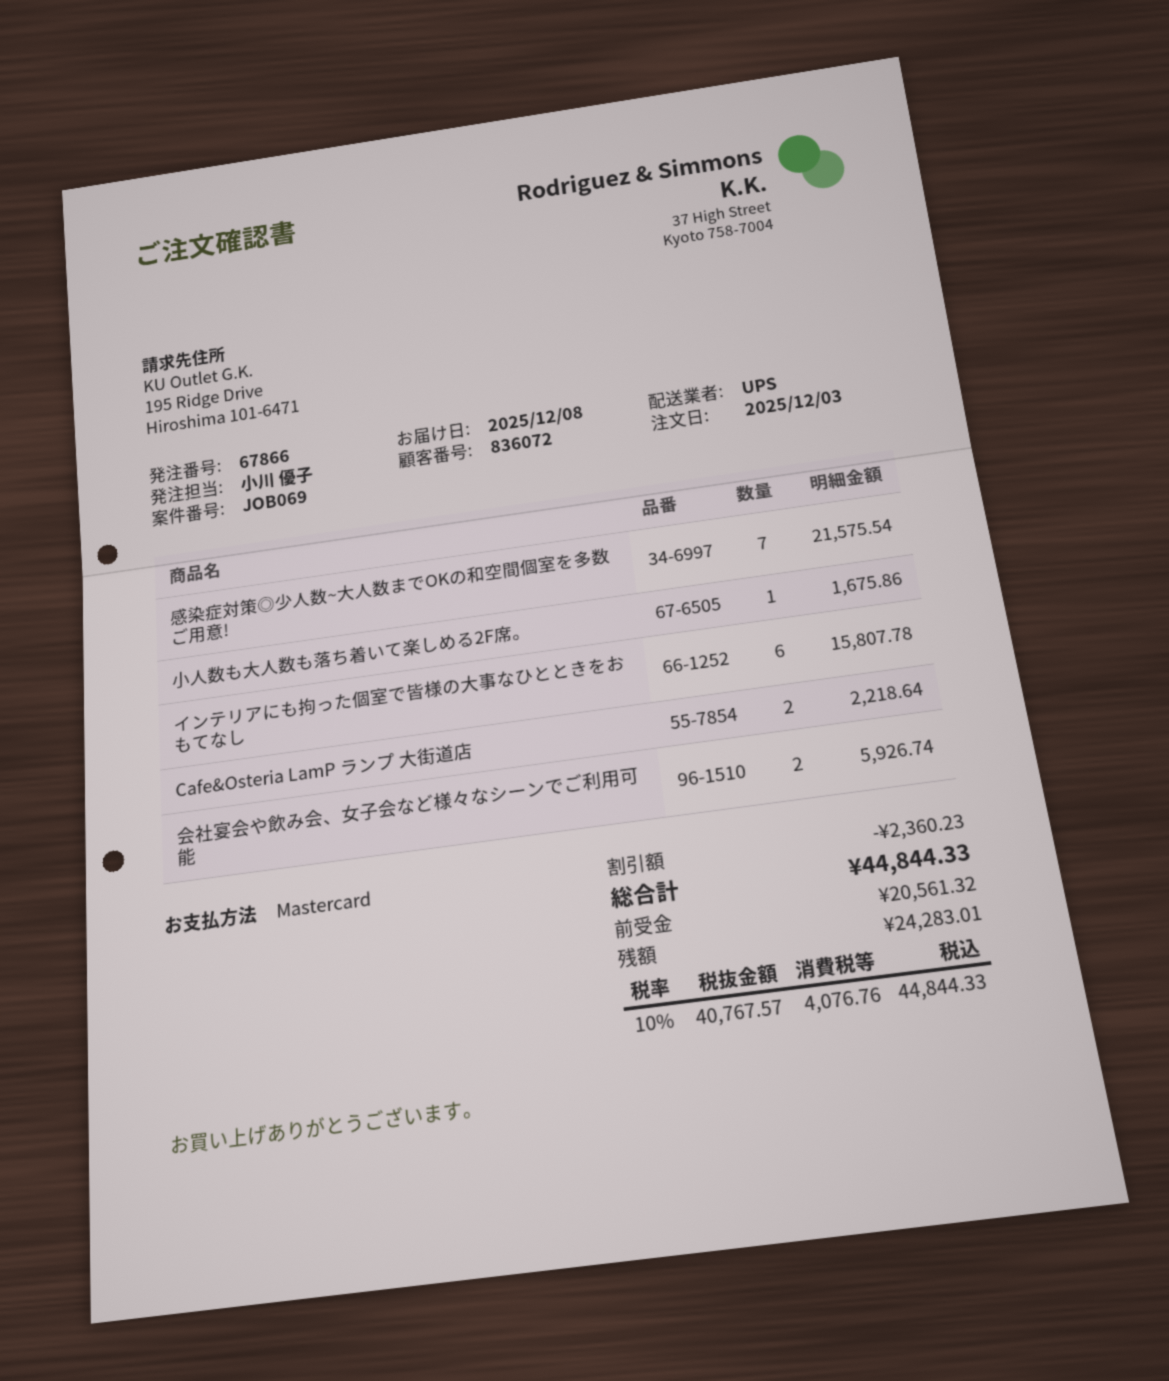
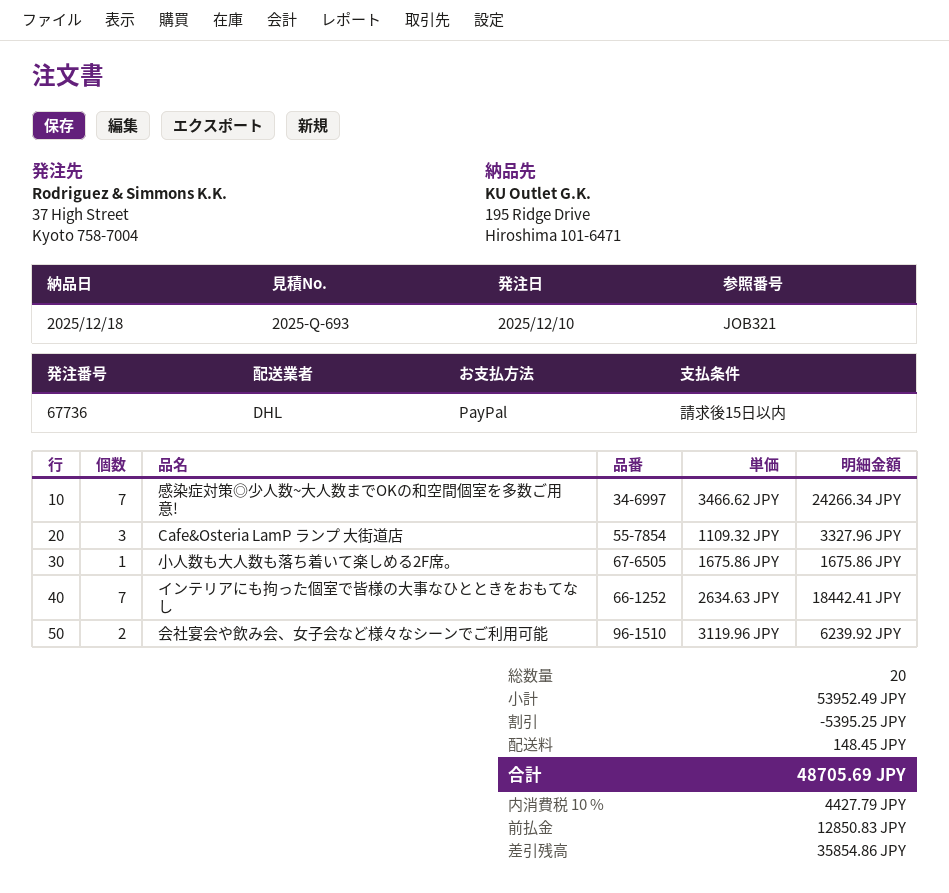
order number: 67866 -> 67736
order date: 2025-12-03 -> 2025-12-10
delivery date: 2025-12-08 -> 2025-12-18
reference: JOB069 -> JOB321
payment method: Mastercard -> PayPal
shipping method: UPS -> DHL
感染症対策◎少人数~大人数までOKの和空間個室を多数ご用意!: 7 for 21575.54 -> 7 for 24266.34
インテリアにも拘った個室で皆様の大事なひとときをおもてなし: 6 for 15807.78 -> 7 for 18442.41
Cafe&Osteria LamP ランプ 大街道店: 2 for 2218.64 -> 3 for 3327.96
会社宴会や飲み会、女子会など様々なシーンでご利用可能: 2 for 5926.74 -> 2 for 6239.92
discount: 2360.23 -> 5395.25
shipping: none -> 148.45
tax: 10% = 4076.76 -> 10% = 4427.79
total: 44844.33 -> 48705.69
deposit: 20561.32 -> 12850.83
balance: 24283.01 -> 35854.86

